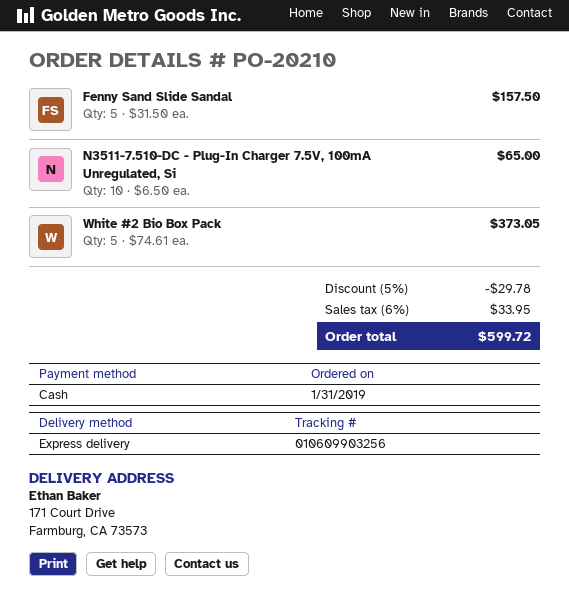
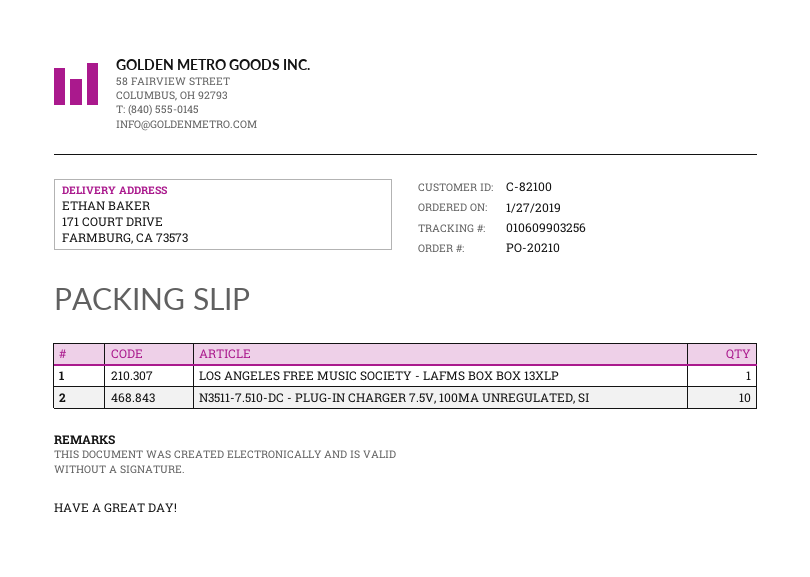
order date: 2019-01-31 -> 2019-01-27
Fenny Sand Slide Sandal: 5 -> none
White #2 Bio Box Pack: 5 -> none
LOS ANGELES FREE MUSIC SOCIETY - LAFMS BOX BOX 13XLP: none -> 1

